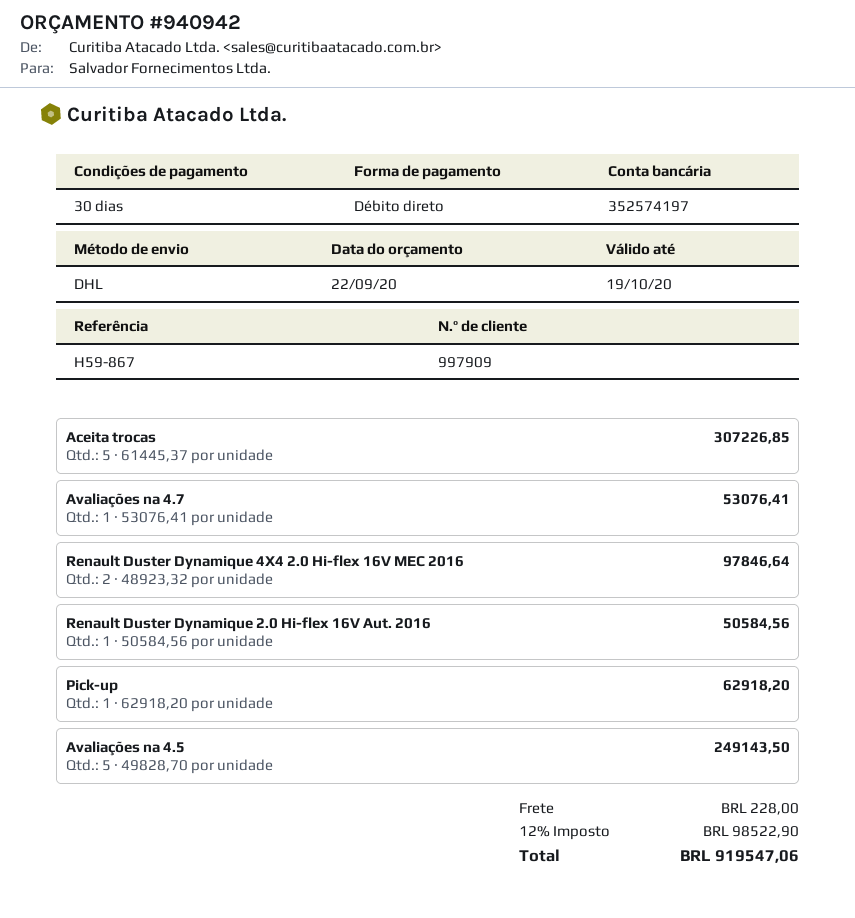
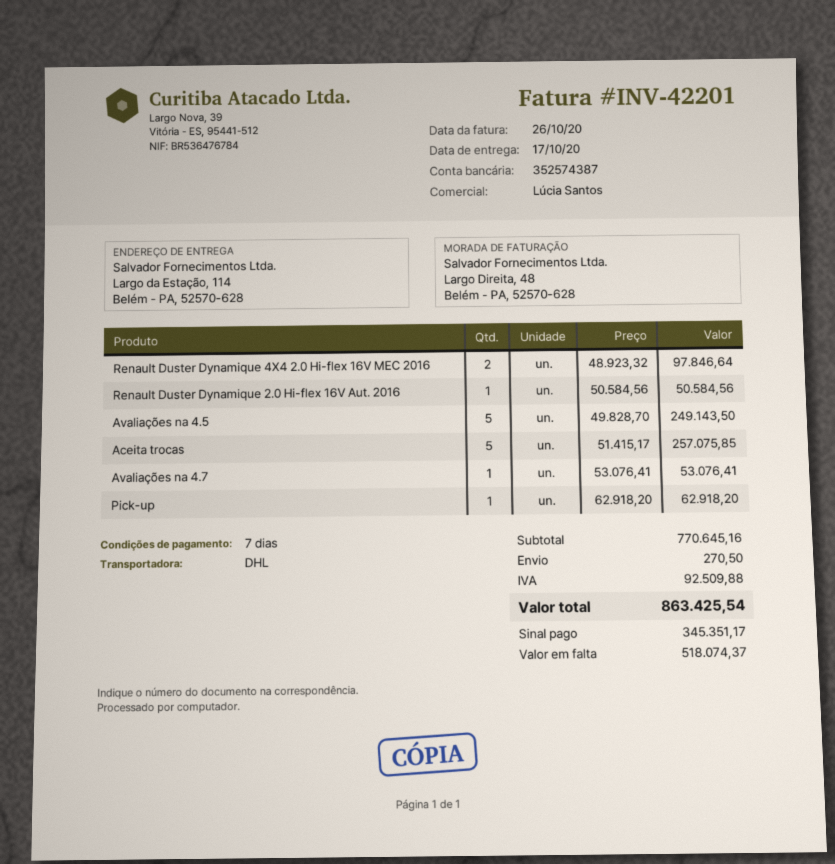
payment terms: 30 days -> 7 days
bank account: 352574197 -> 352574387
Aceita trocas: 5 x 61445.37 = 307226.85 -> 5 x 51415.17 = 257075.85
shipping: 228.00 -> 270.50
tax: 98522.90 -> 92509.88
total: 919547.06 -> 863425.54

